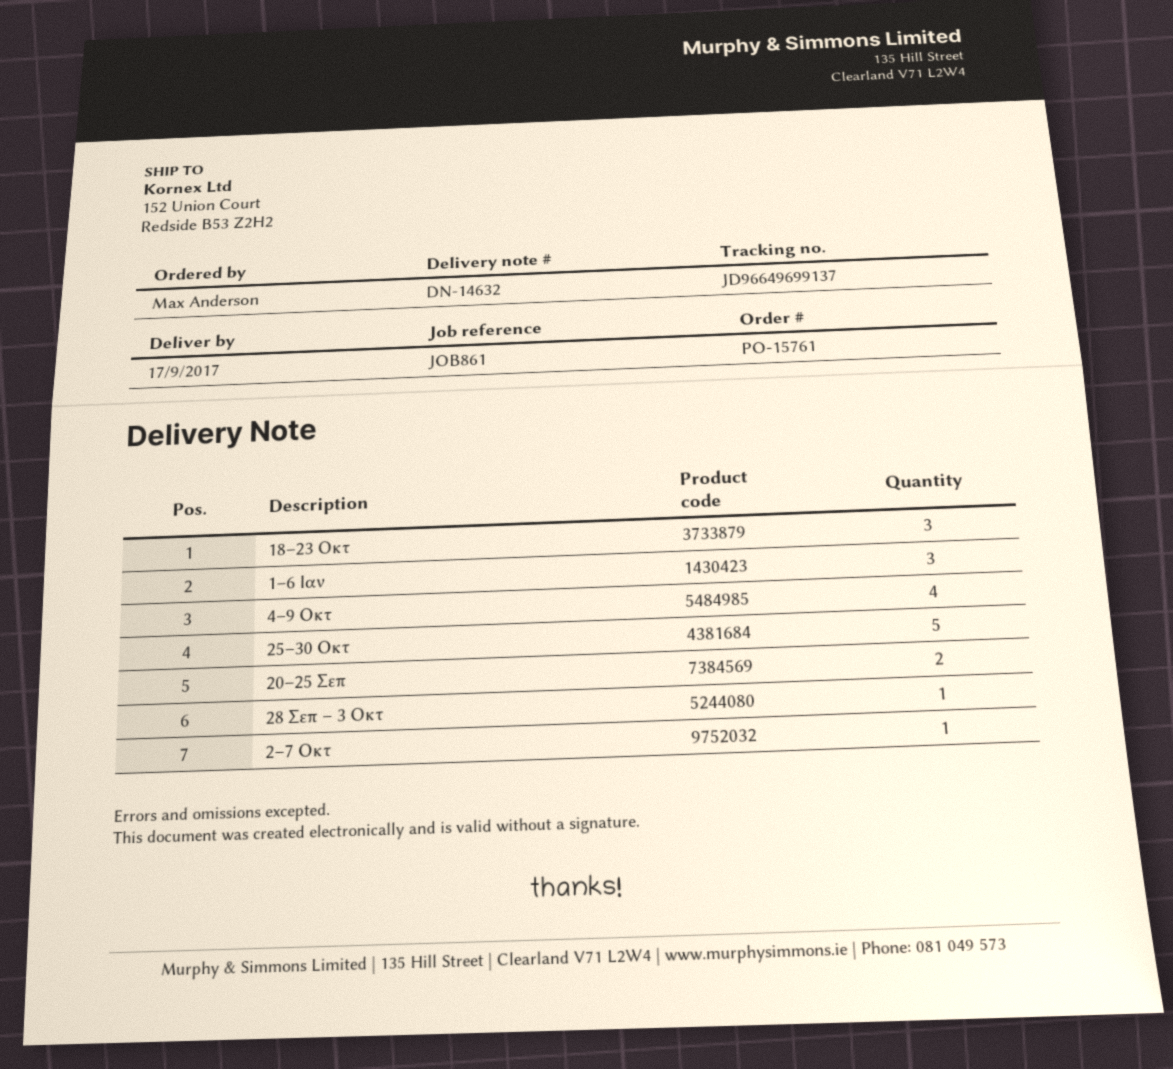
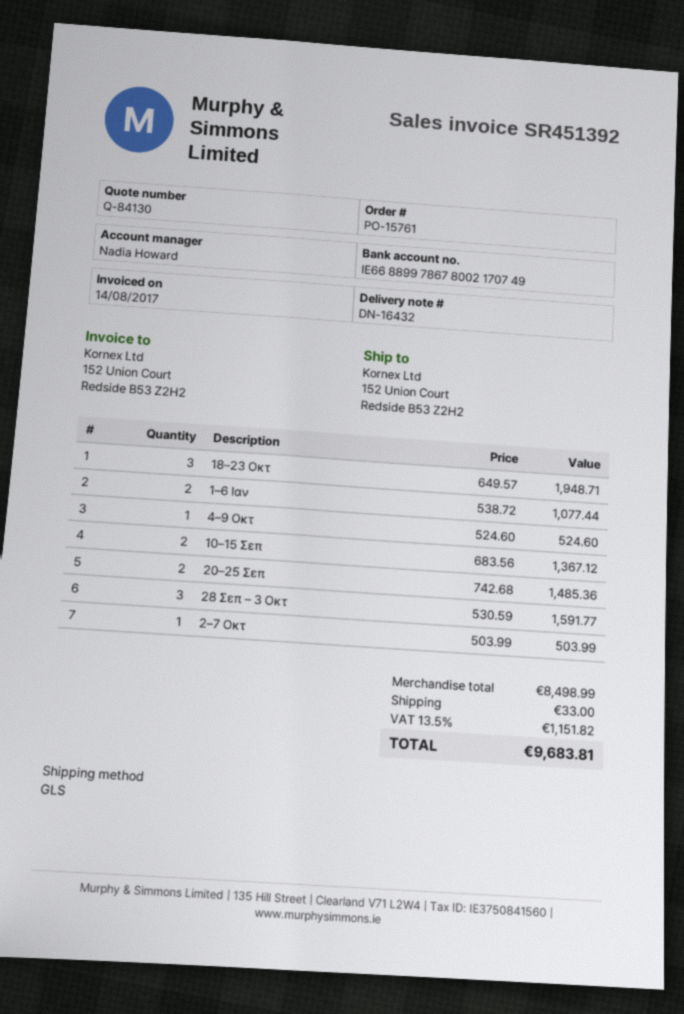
delivery note number: DN-14632 -> DN-16432
1–6 Ιαν: 3 -> 2
4–9 Οκτ: 4 -> 1
25–30 Οκτ: 5 -> none
28 Σεπ – 3 Οκτ: 1 -> 3
10–15 Σεπ: none -> 2

